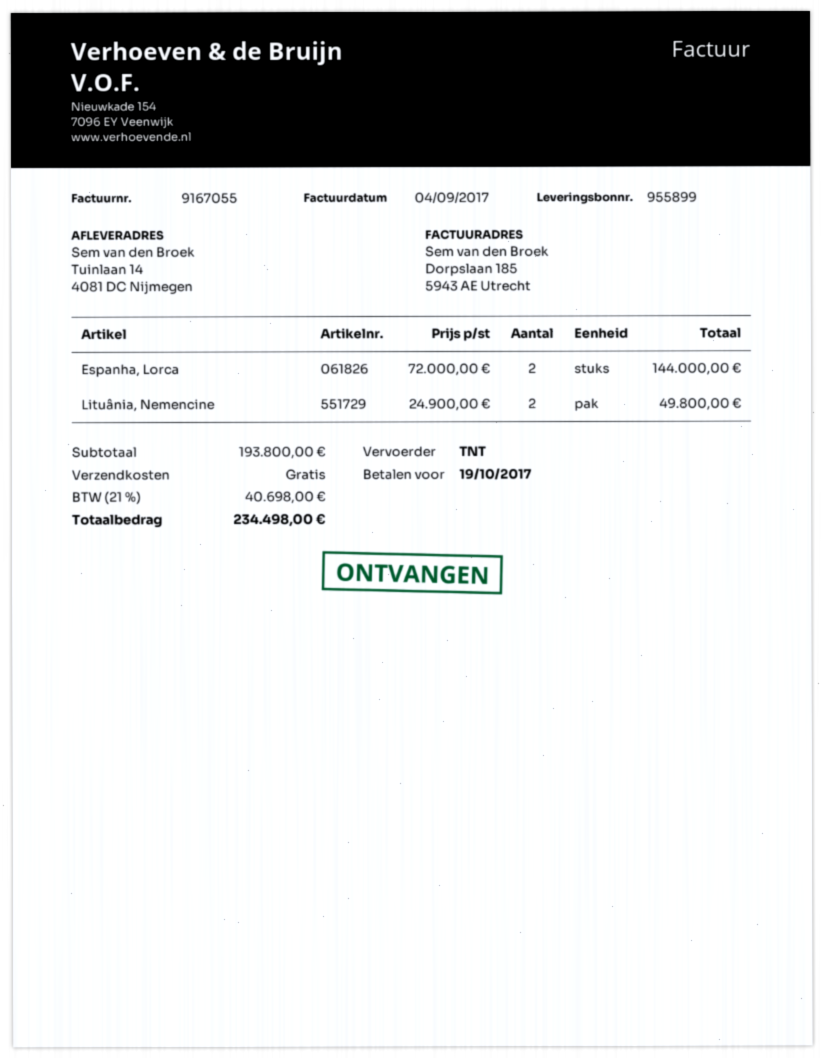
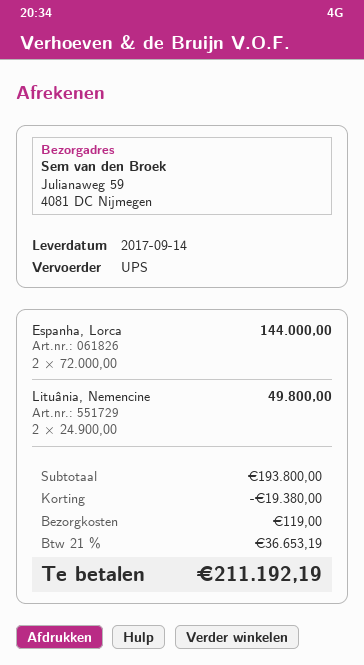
shipping method: TNT -> UPS
ship to: Tuinlaan 14, 4081 DC Nijmegen -> Julianaweg 59, 4081 DC Nijmegen
discount: none -> 19380.00
shipping: 0.00 -> 119.00
tax: 21% = 40698.00 -> 21% = 36653.19
total: 234498.00 -> 211192.19

